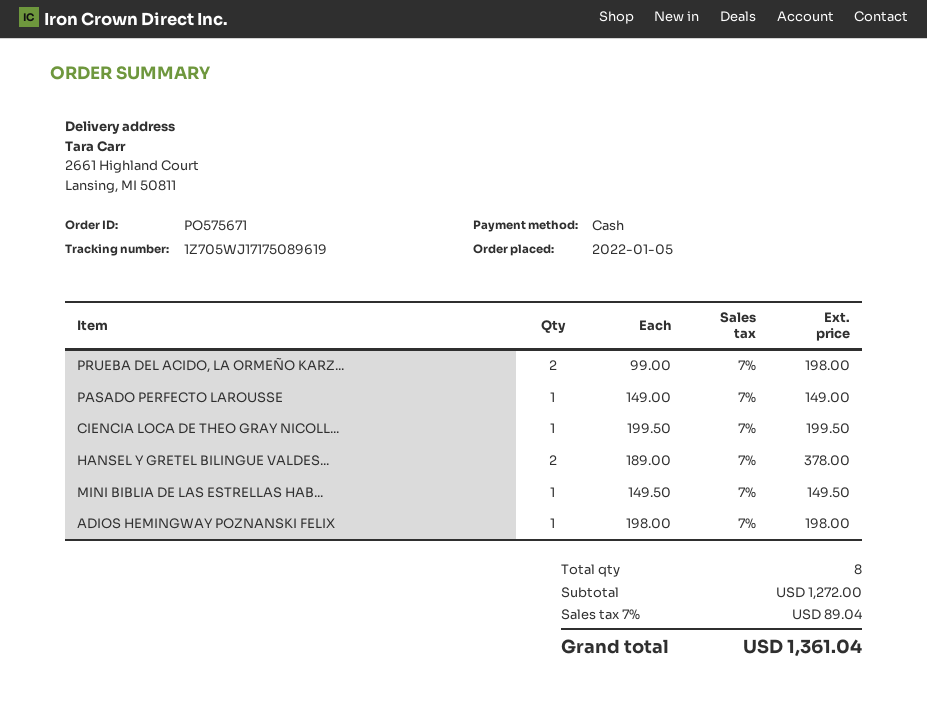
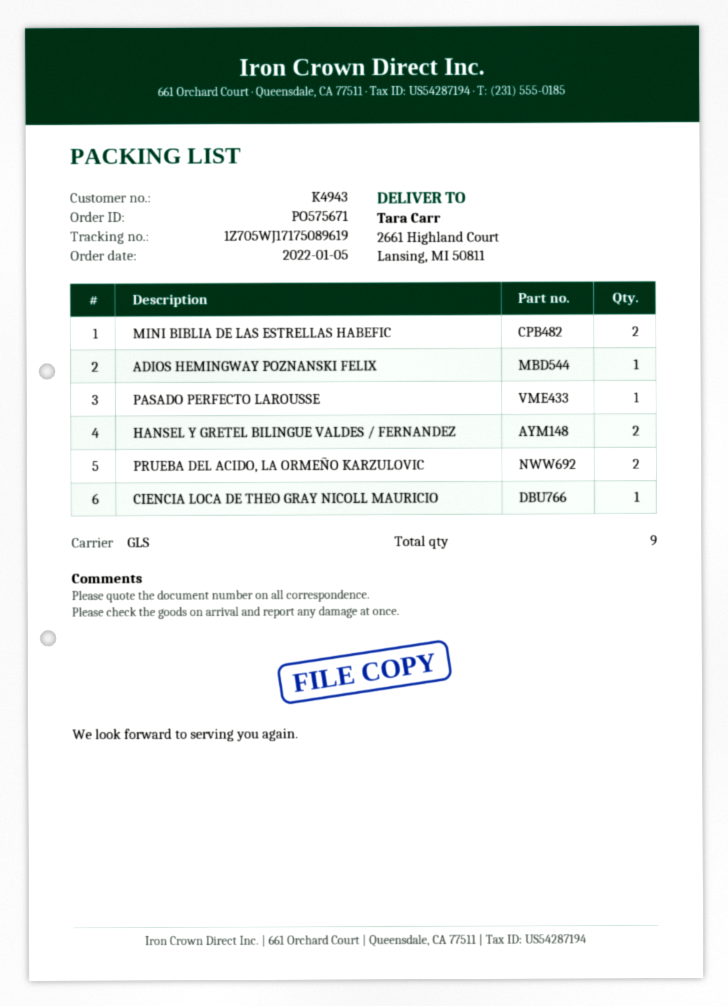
MINI BIBLIA DE LAS ESTRELLAS HAB...: 1 -> 2
total quantity: 8 -> 9

